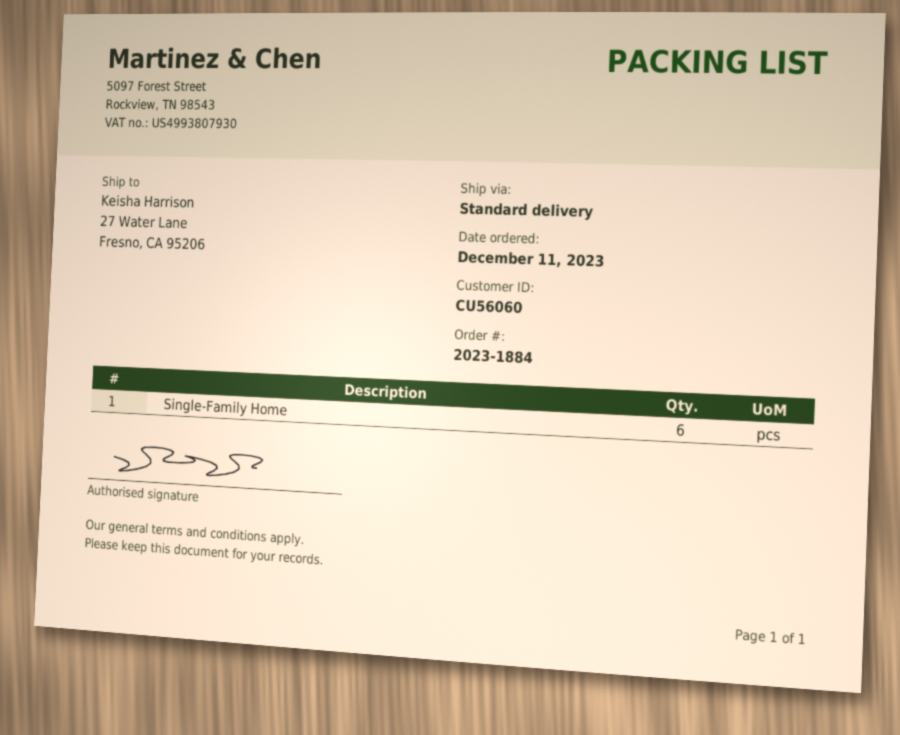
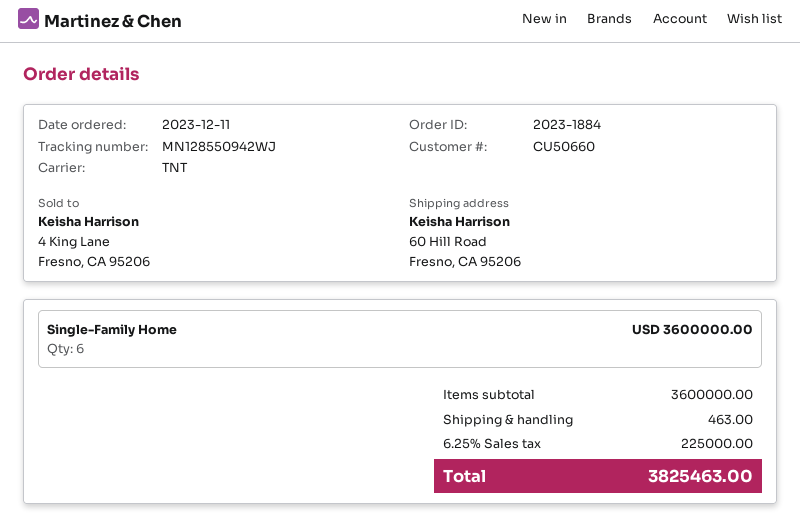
customer number: CU56060 -> CU50660
shipping method: standard -> TNT
ship to: 27 Water Lane, Fresno, CA 95206 -> 60 Hill Road, Fresno, CA 95206

